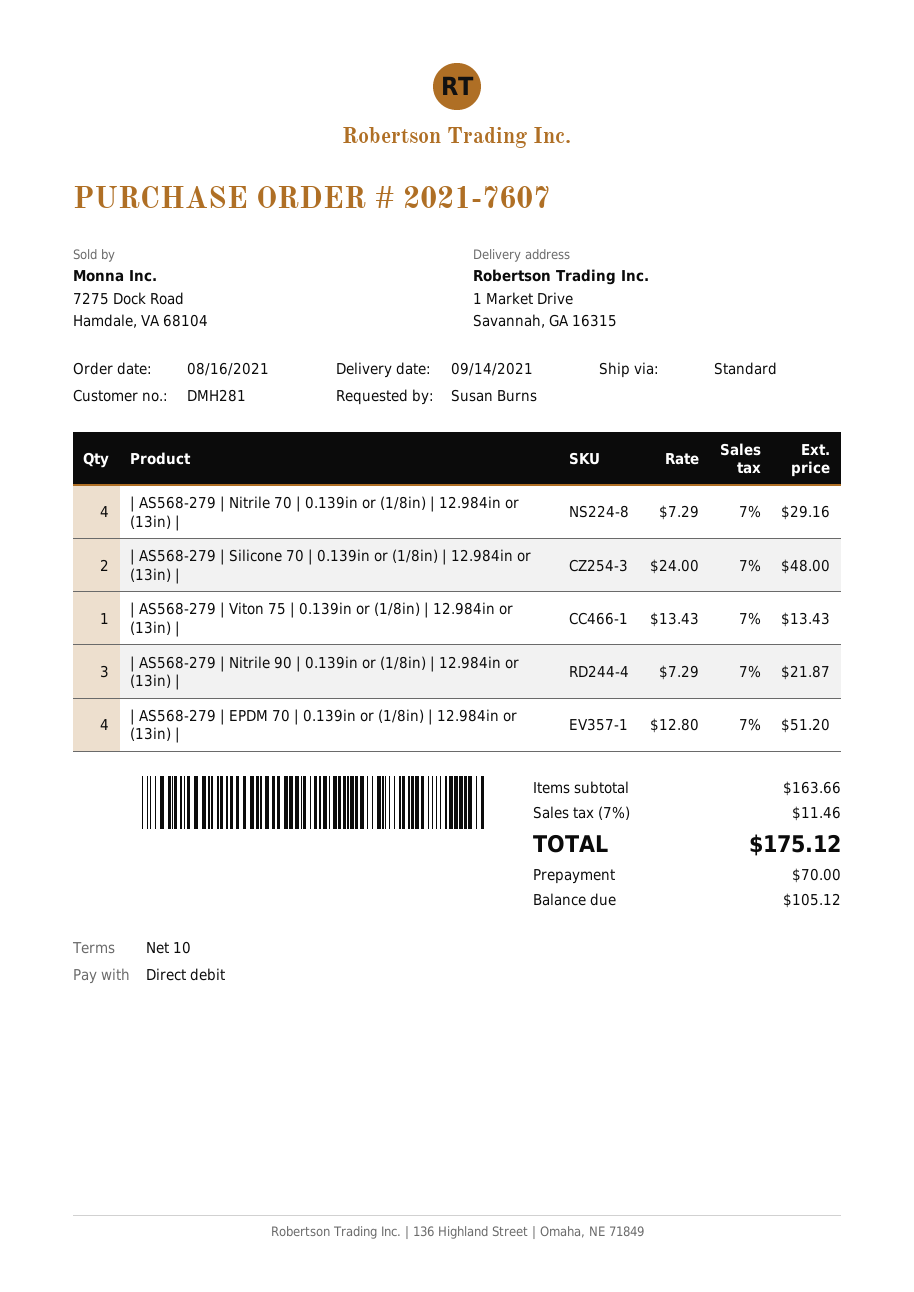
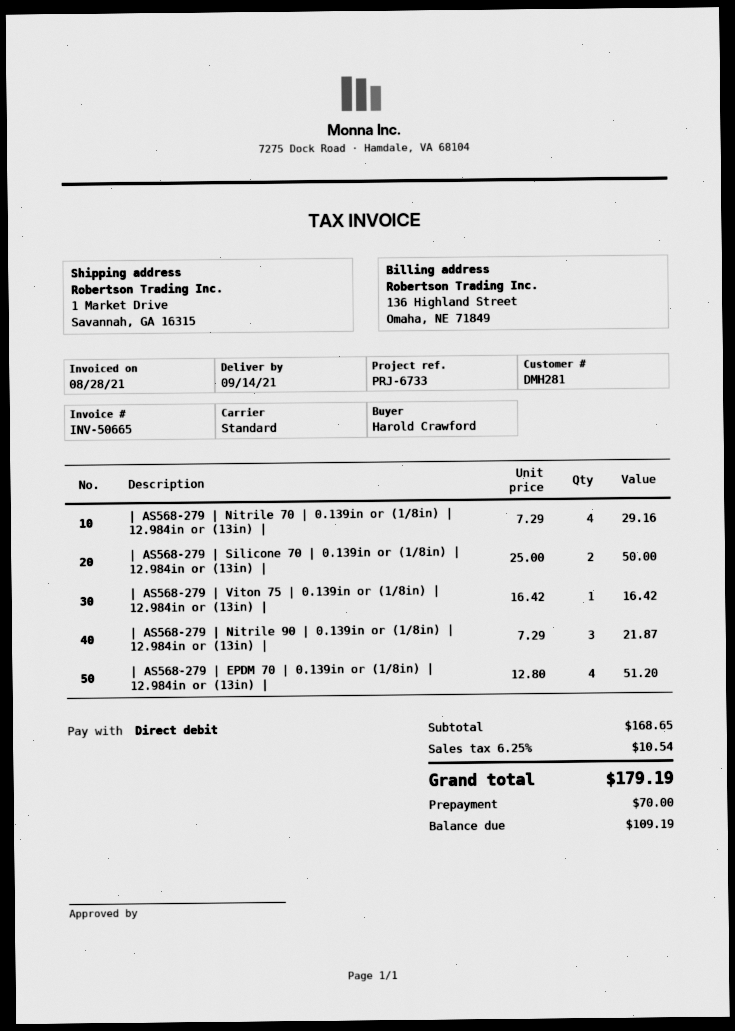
ordered by: Susan Burns -> Harold Crawford
| AS568-279 | Silicone 70 | 0.139in or (1/8in) | 12.984in or (13in) |: 2 x 24.00 = 48.00 -> 2 x 25.00 = 50.00
| AS568-279 | Viton 75 | 0.139in or (1/8in) | 12.984in or (13in) |: 1 x 13.43 = 13.43 -> 1 x 16.42 = 16.42
subtotal: 163.66 -> 168.65
tax: 7% = 11.46 -> 6.25% = 10.54
total: 175.12 -> 179.19
balance: 105.12 -> 109.19

